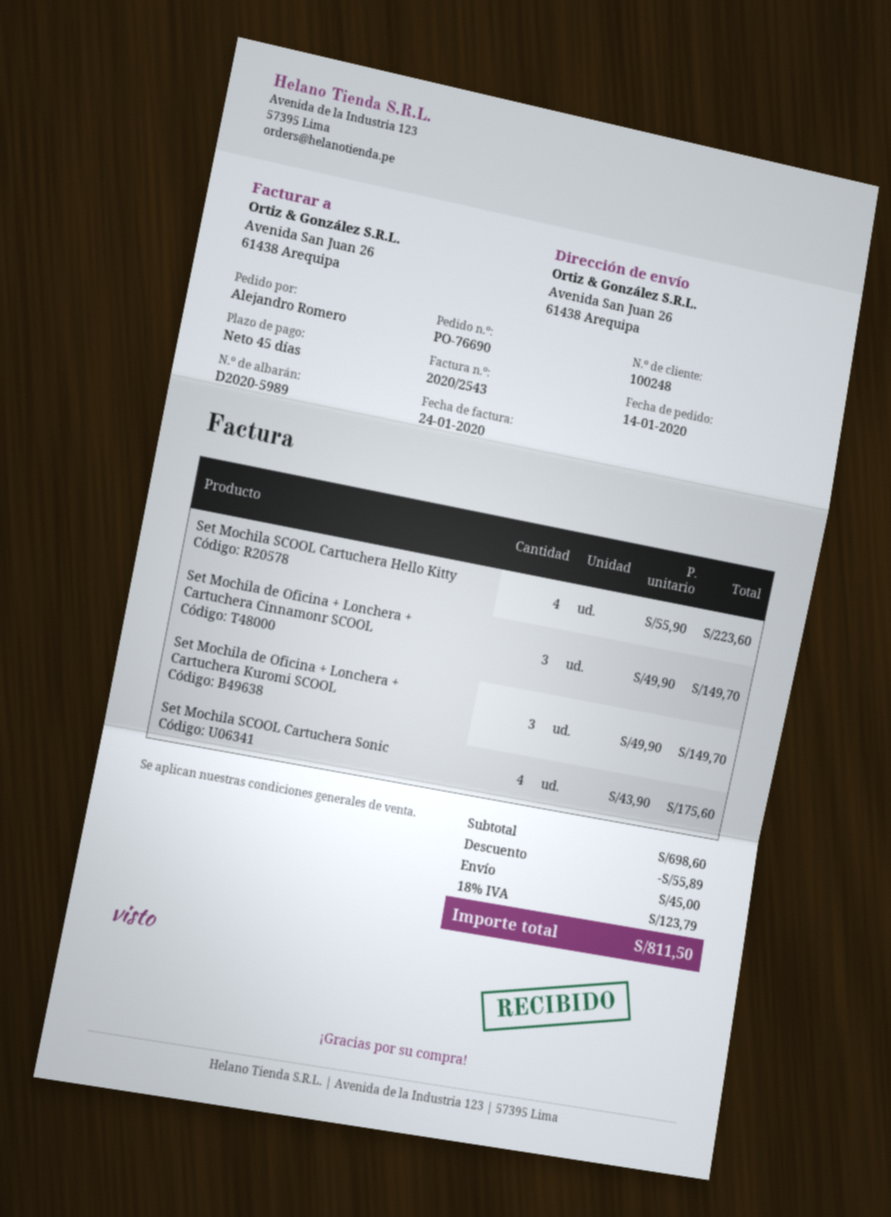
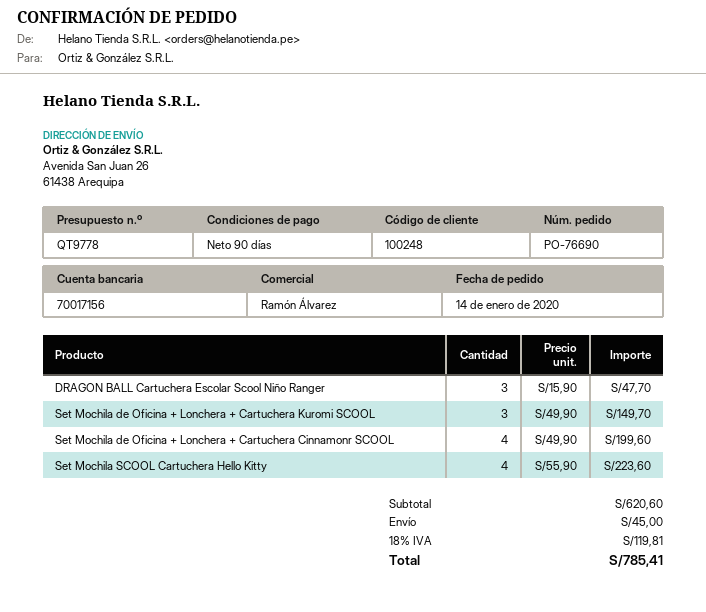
payment terms: 45 days -> 90 days
Set Mochila de Oficina + Lonchera + Cartuchera Cinnamonr SCOOL: 3 x 49.90 = 149.70 -> 4 x 49.90 = 199.60
Set Mochila SCOOL Cartuchera Sonic: 4 x 43.90 = 175.60 -> none
DRAGON BALL Cartuchera Escolar Scool Niño Ranger: none -> 3 x 15.90 = 47.70
subtotal: 698.60 -> 620.60
discount: 55.89 -> none
tax: 18% = 123.79 -> 18% = 119.81
total: 811.50 -> 785.41

